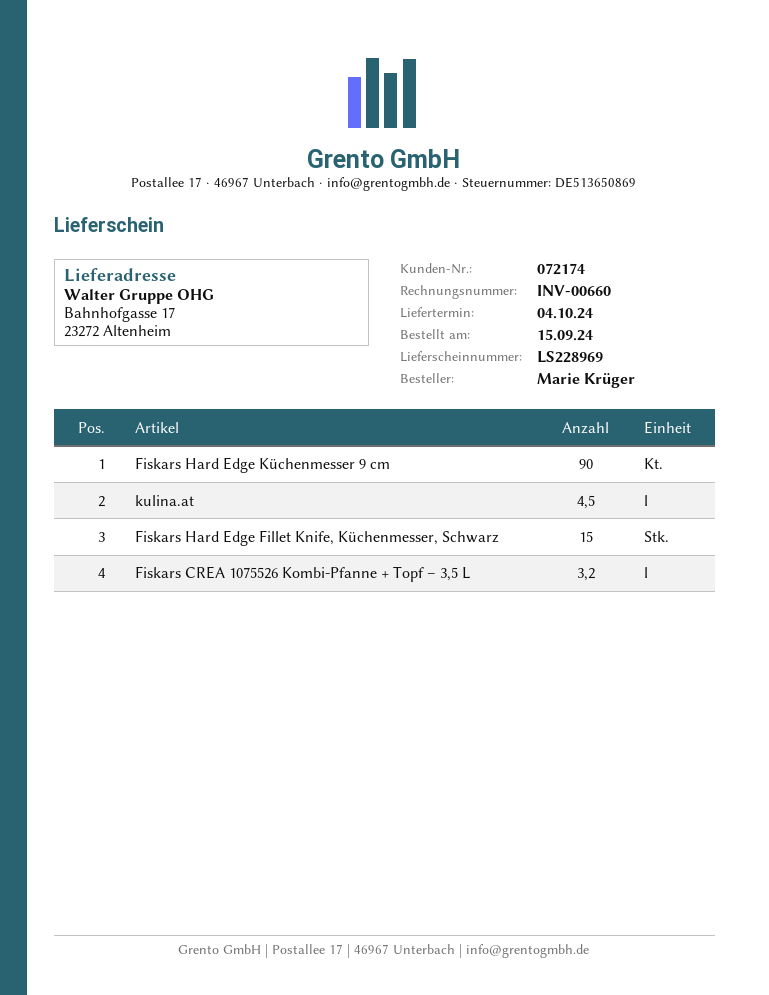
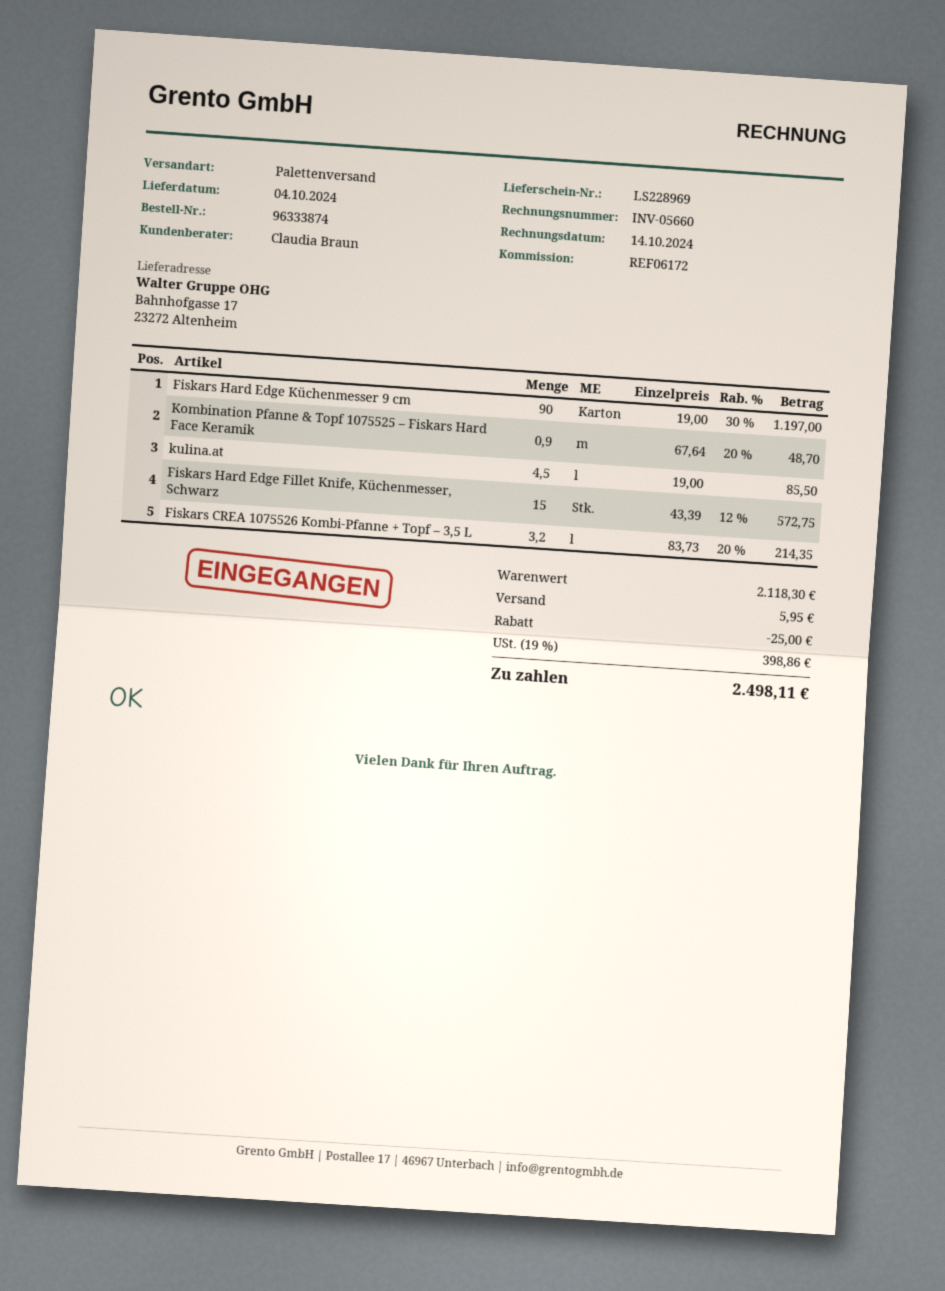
invoice number: INV-00660 -> INV-05660
Kombination Pfanne & Topf 1075525 – Fiskars Hard Face Keramik: none -> 0.9

